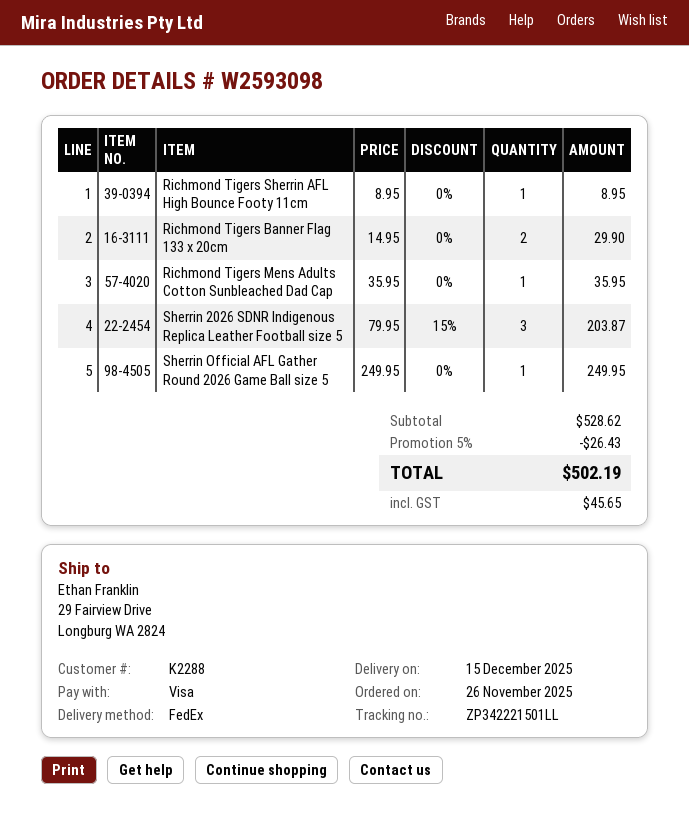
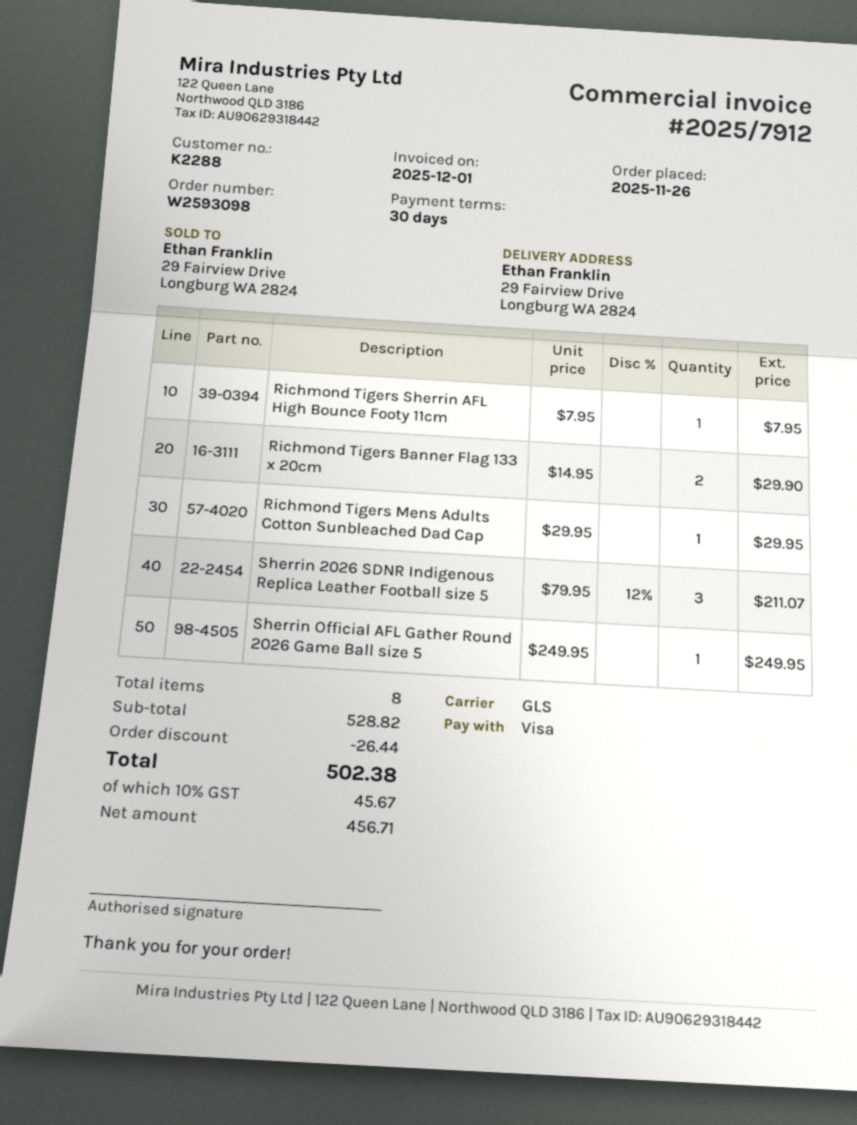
shipping method: FedEx -> GLS
Richmond Tigers Sherrin AFL High Bounce Footy 11cm: 1 x 8.95 = 8.95 -> 1 x 7.95 = 7.95
Richmond Tigers Mens Adults Cotton Sunbleached Dad Cap: 1 x 35.95 = 35.95 -> 1 x 29.95 = 29.95
Sherrin 2026 SDNR Indigenous Replica Leather Football size 5: 3 x 79.95 - 15% = 203.87 -> 3 x 79.95 - 12% = 211.07
subtotal: 528.62 -> 528.82
discount: 26.43 -> 26.44
tax: 45.65 -> 45.67
total: 502.19 -> 502.38

